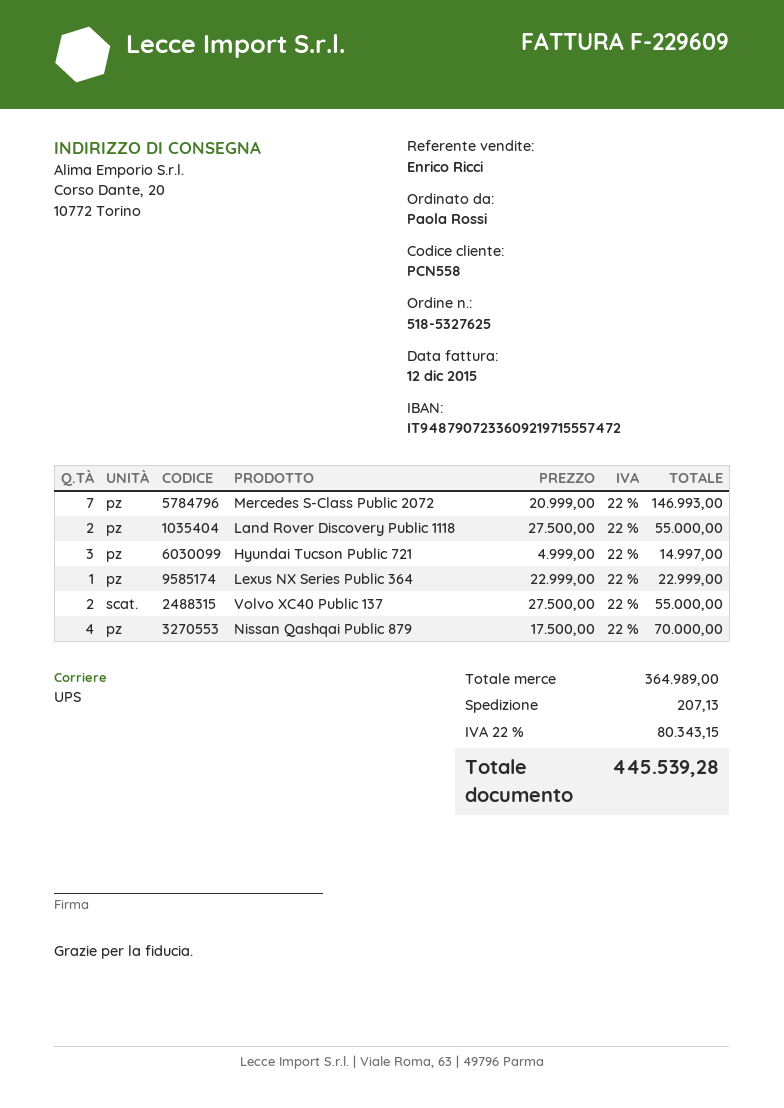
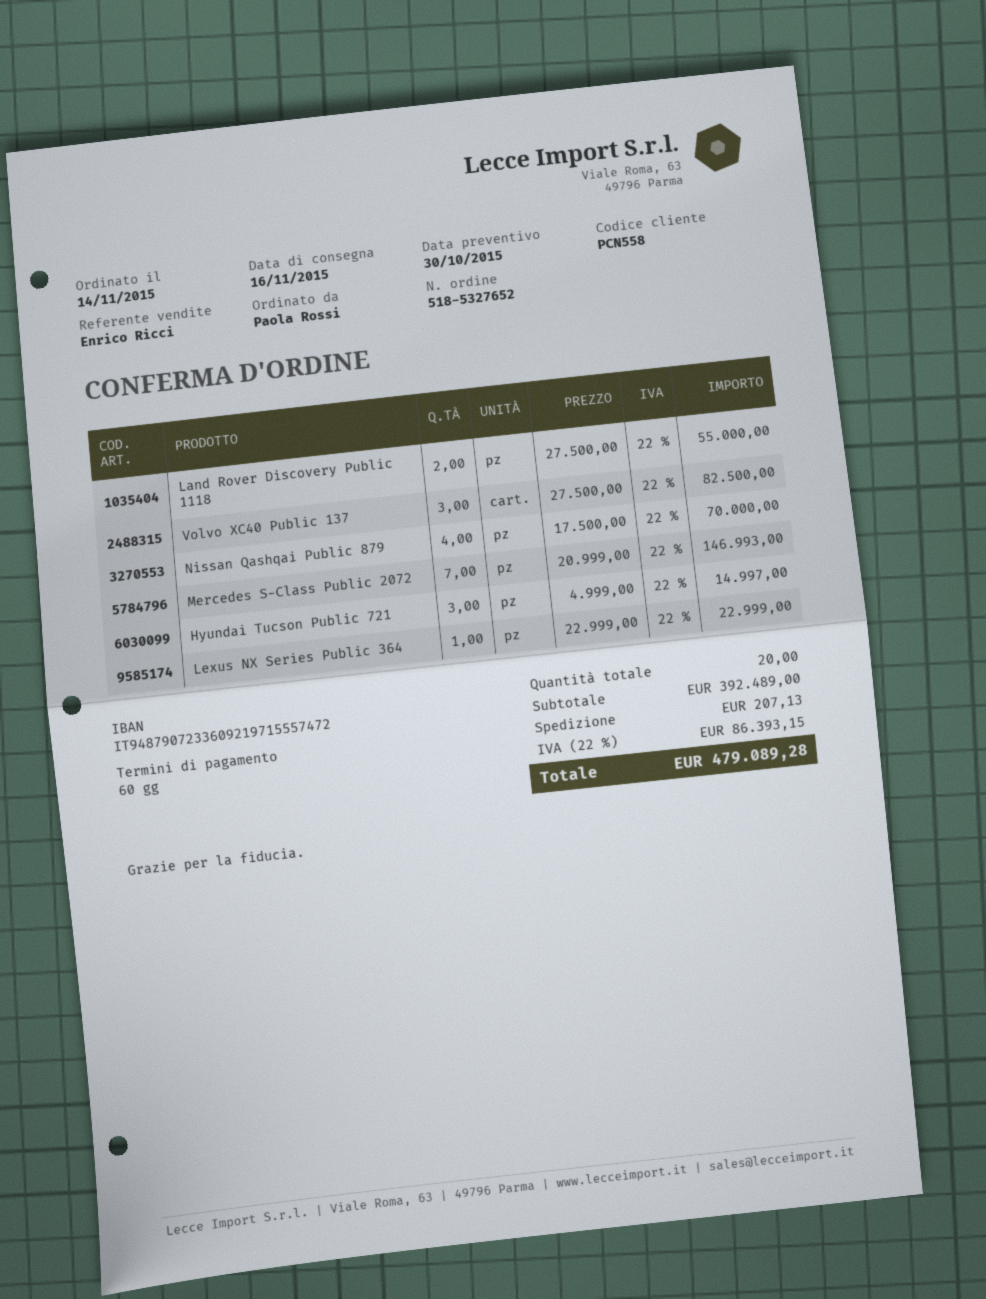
order number: 518-5327625 -> 518-5327652
Volvo XC40 Public 137: 2 x 27500.00 = 55000.00 -> 3 x 27500.00 = 82500.00
subtotal: 364989.00 -> 392489.00
tax: 22% = 80343.15 -> 22% = 86393.15
total: 445539.28 -> 479089.28

